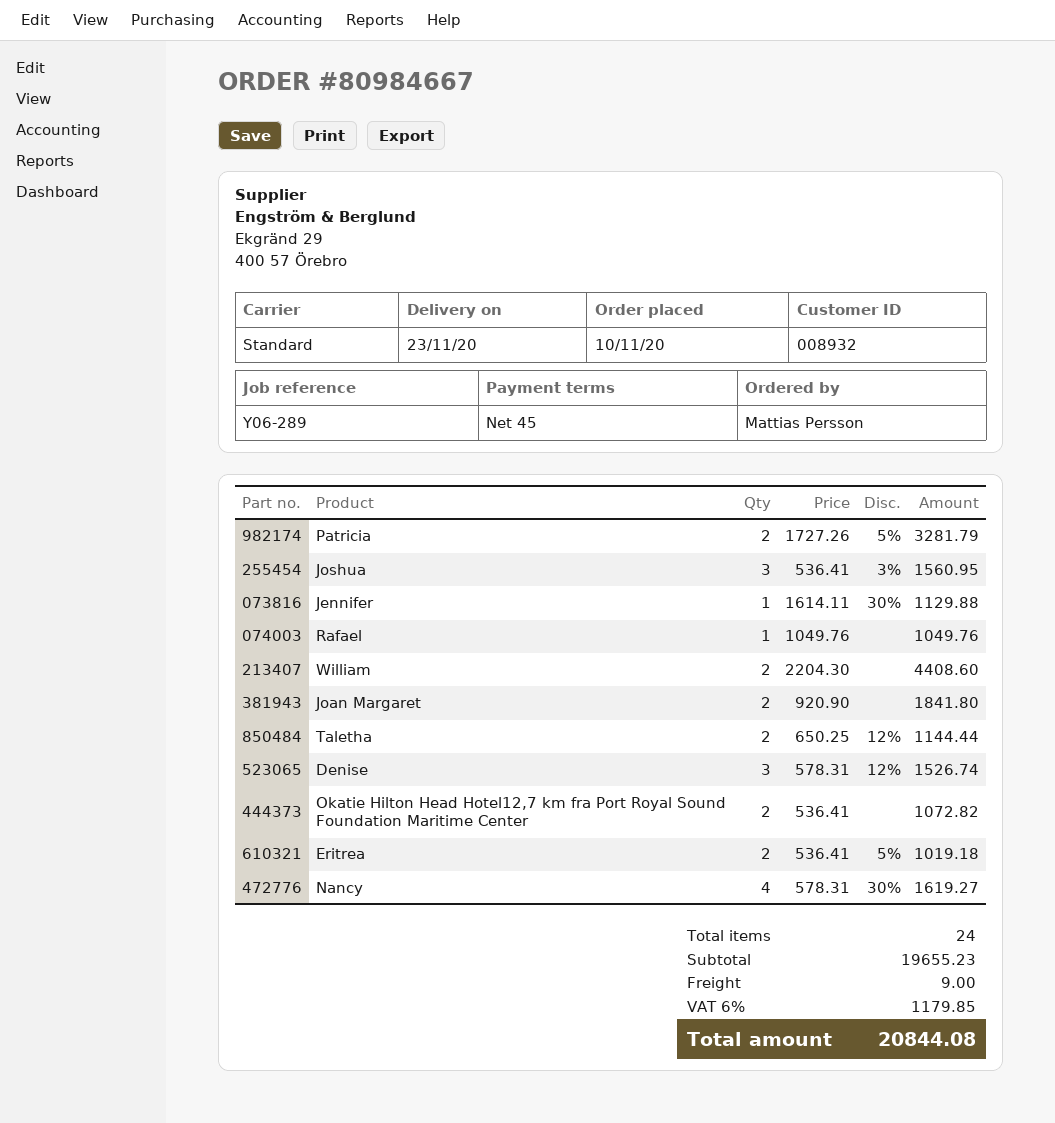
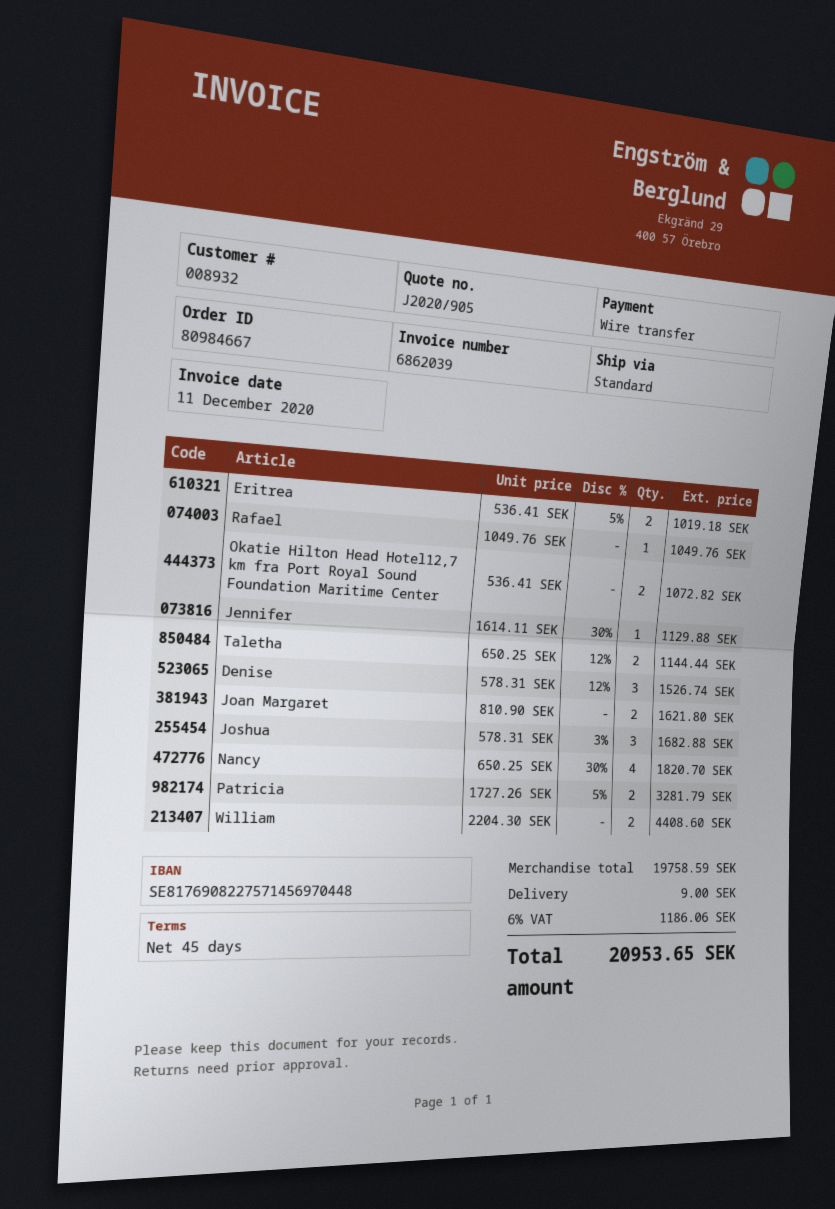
Joshua: 3 x 536.41 - 3% = 1560.95 -> 3 x 578.31 - 3% = 1682.88
Joan Margaret: 2 x 920.90 = 1841.80 -> 2 x 810.90 = 1621.80
Nancy: 4 x 578.31 - 30% = 1619.27 -> 4 x 650.25 - 30% = 1820.70
subtotal: 19655.23 -> 19758.59
tax: 6% = 1179.85 -> 6% = 1186.06
total: 20844.08 -> 20953.65

